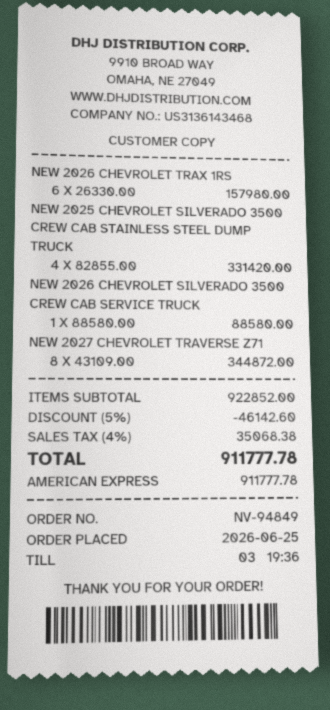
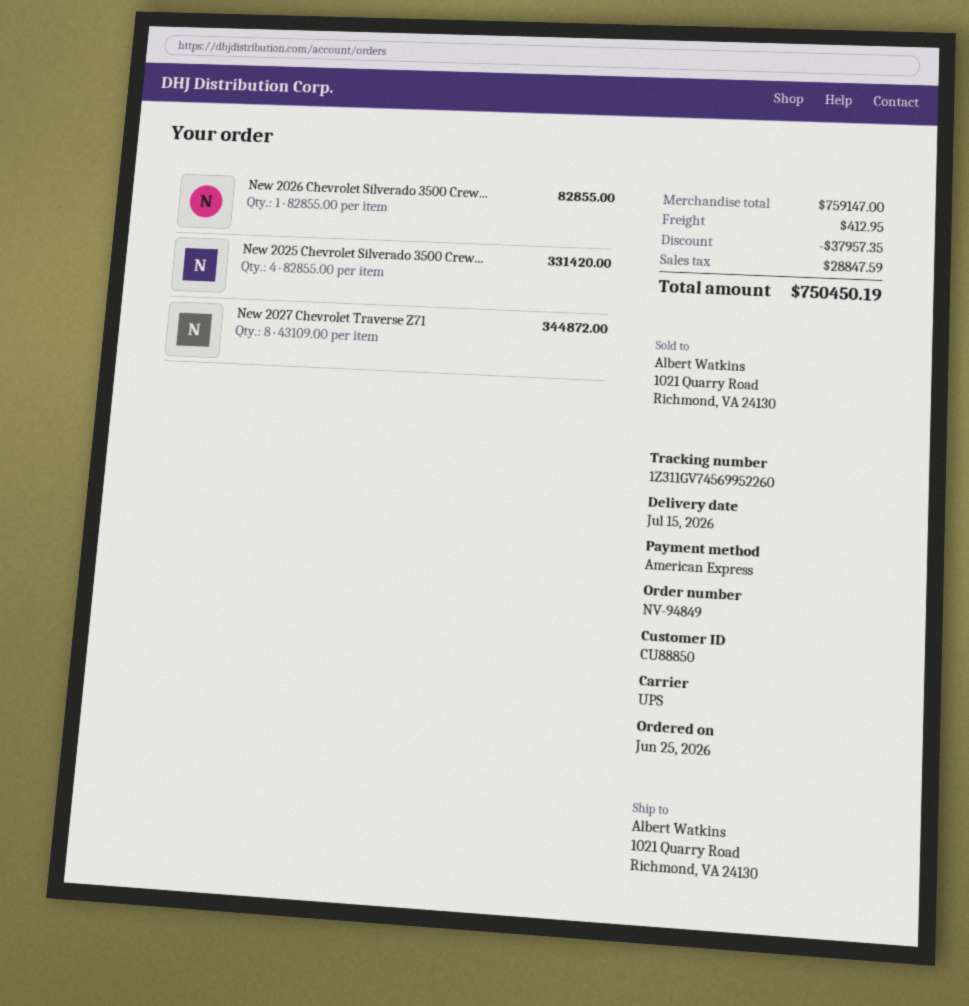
NEW 2026 CHEVROLET TRAX 1RS: 6 x 26330.00 = 157980.00 -> none
NEW 2026 CHEVROLET SILVERADO 3500 CREW CAB SERVICE TRUCK: 1 x 88580.00 = 88580.00 -> 1 x 82855.00 = 82855.00
subtotal: 922852.00 -> 759147.00
discount: 46142.60 -> 37957.35
shipping: none -> 412.95
tax: 35068.38 -> 28847.59
total: 911777.78 -> 750450.19

